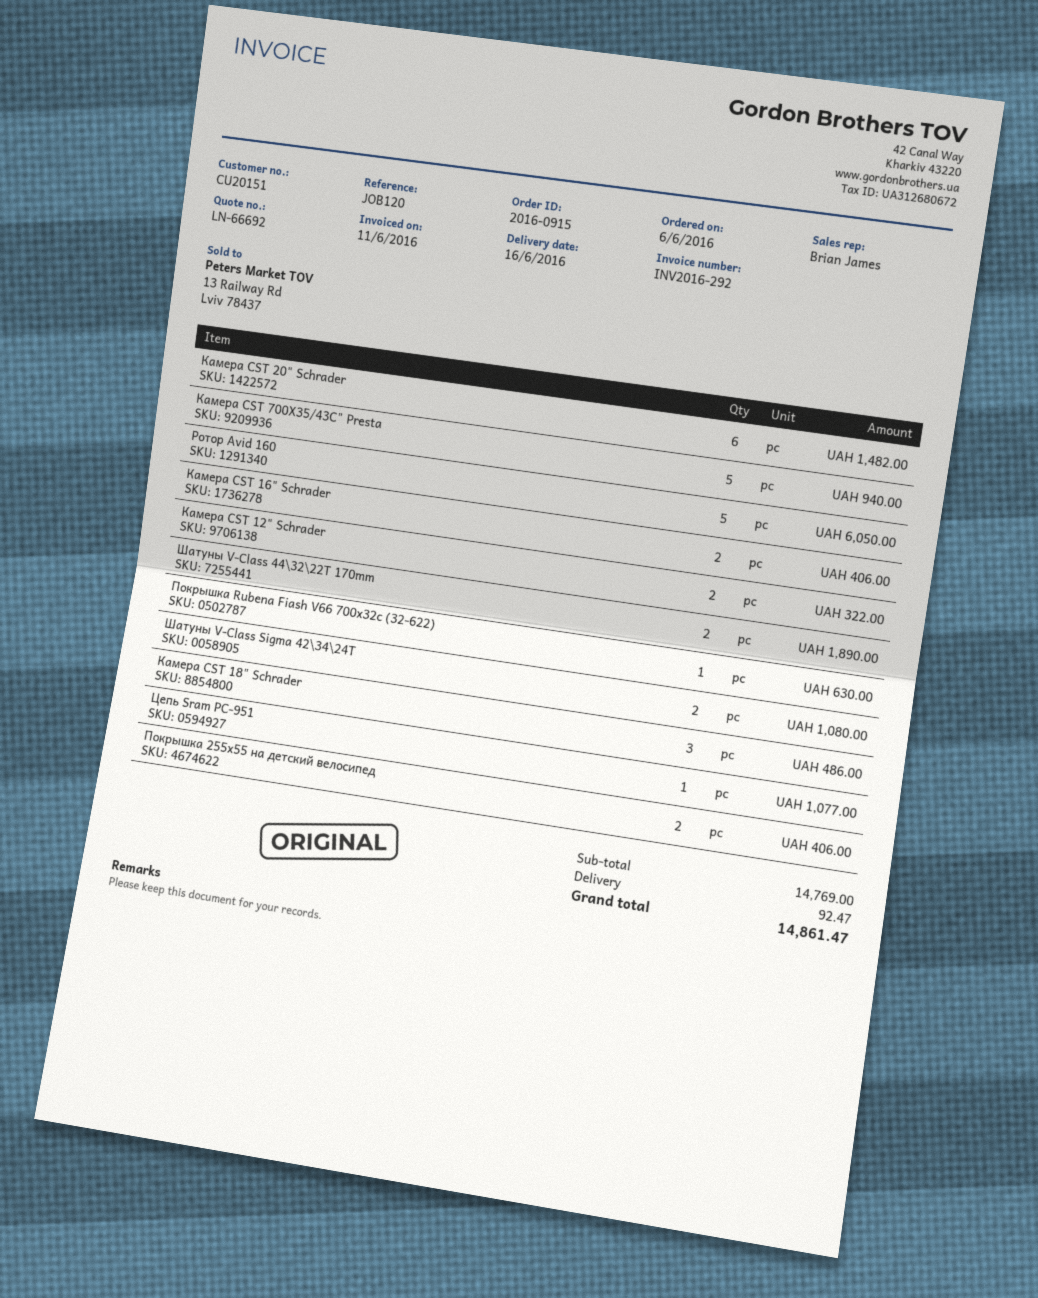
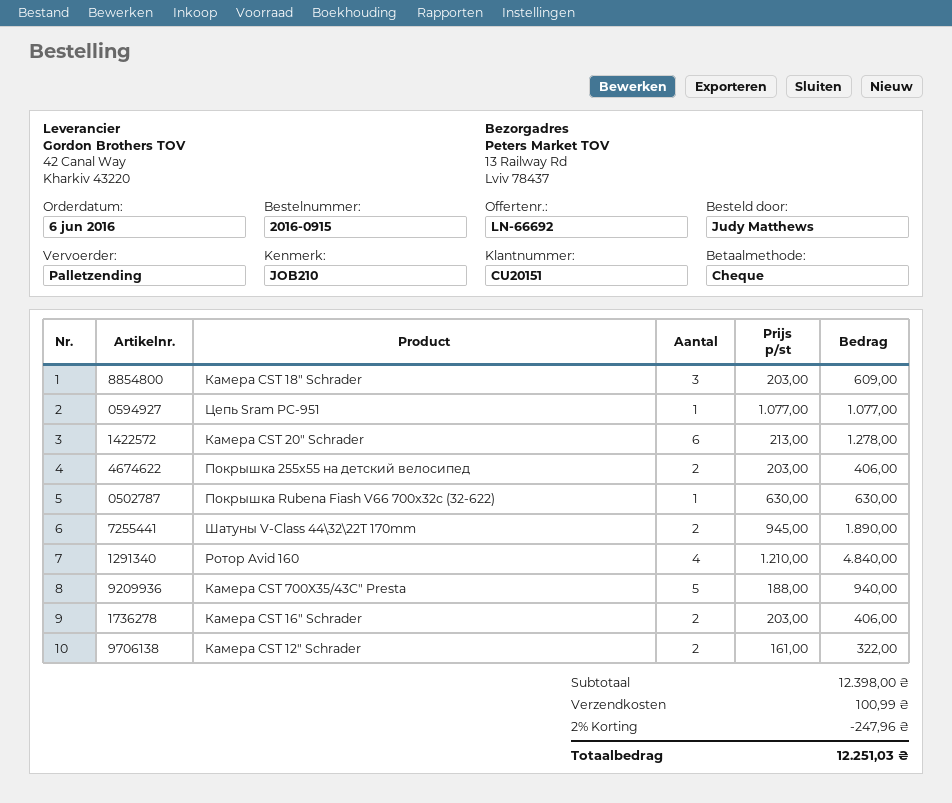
reference: JOB120 -> JOB210
Камера CST 20" Schrader: 6 for 1482.00 -> 6 for 1278.00
Ротор Avid 160: 5 for 6050.00 -> 4 for 4840.00
Шатуны V-Class Sigma 42\34\24T: 2 for 1080.00 -> none
Камера CST 18" Schrader: 3 for 486.00 -> 3 for 609.00
subtotal: 14769.00 -> 12398.00
discount: none -> 2% = 247.96
shipping: 92.47 -> 100.99
total: 14861.47 -> 12251.03

